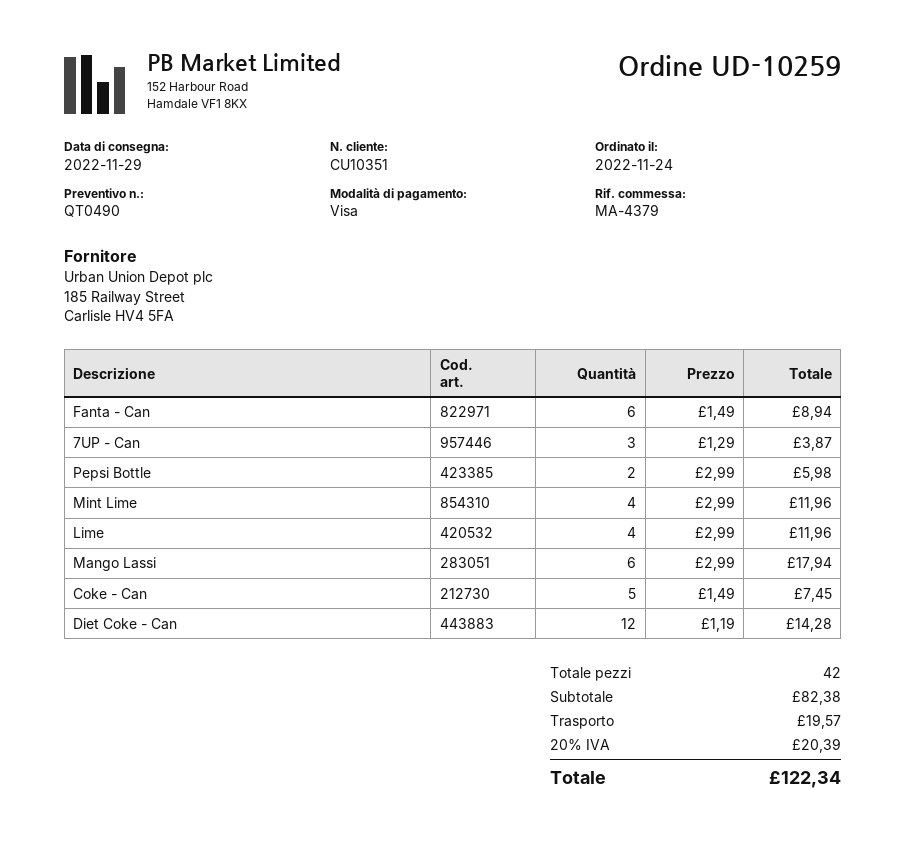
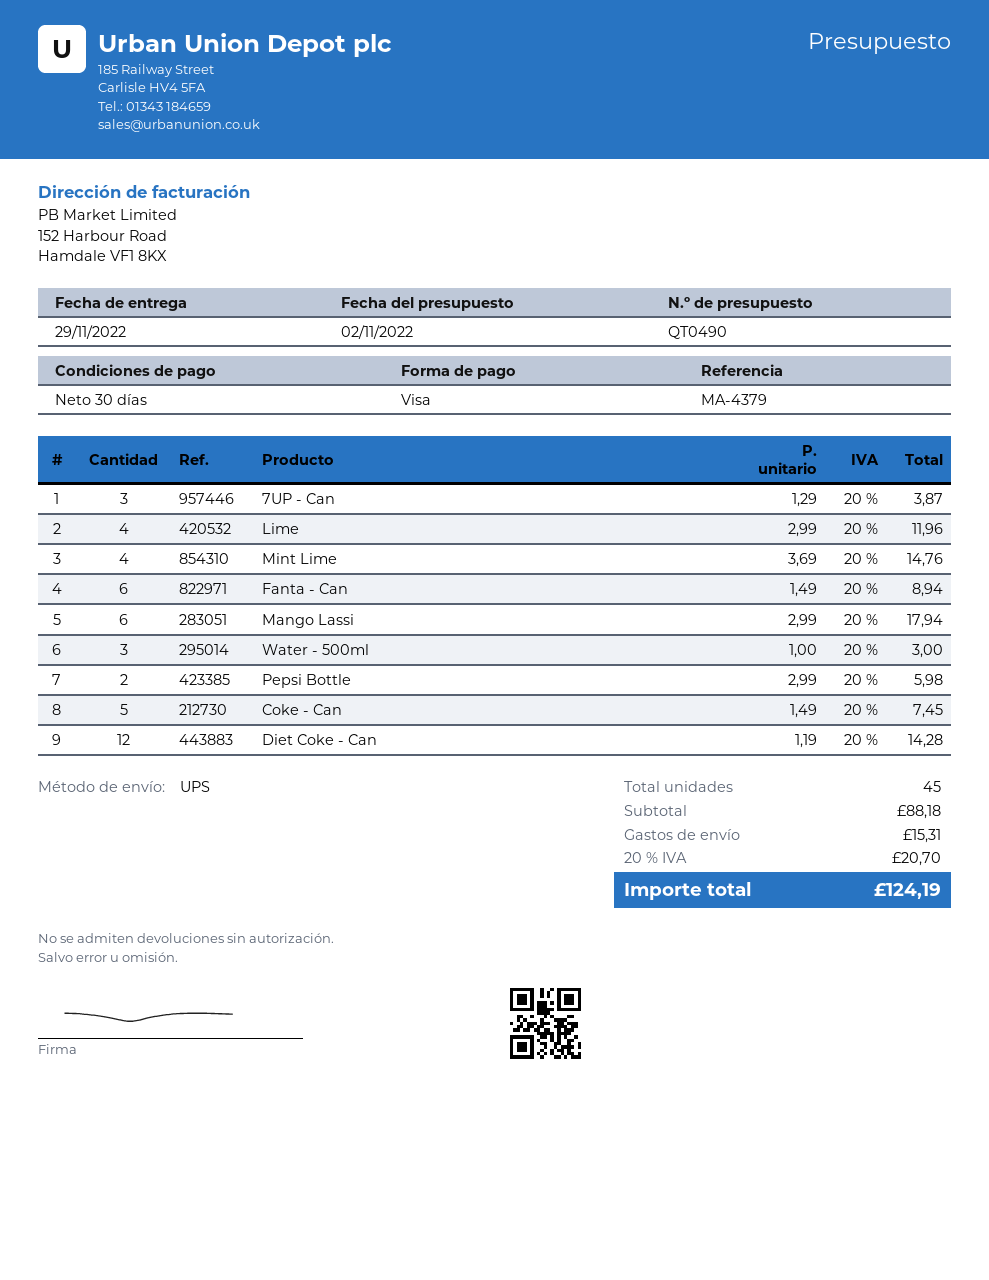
Mint Lime: 4 x 2.99 = 11.96 -> 4 x 3.69 = 14.76
Water - 500ml: none -> 3 x 1.00 = 3.00
total quantity: 42 -> 45
subtotal: 82.38 -> 88.18
shipping: 19.57 -> 15.31
tax: 20% = 20.39 -> 20% = 20.70
total: 122.34 -> 124.19

